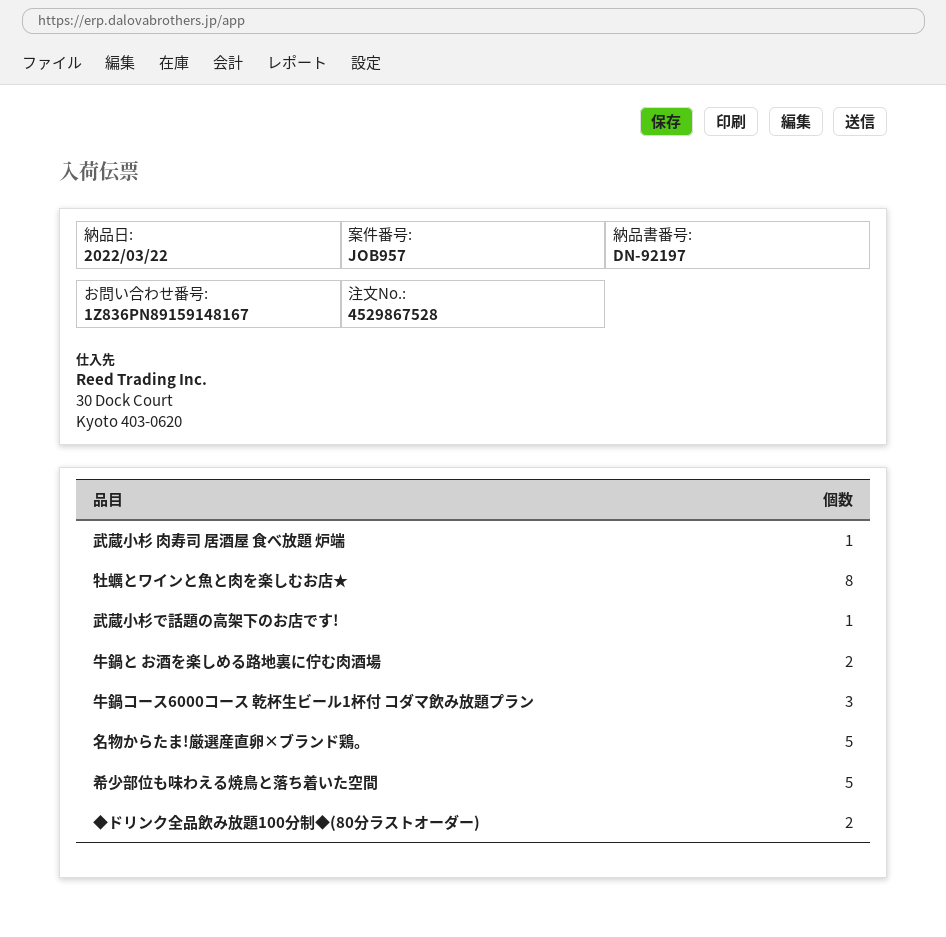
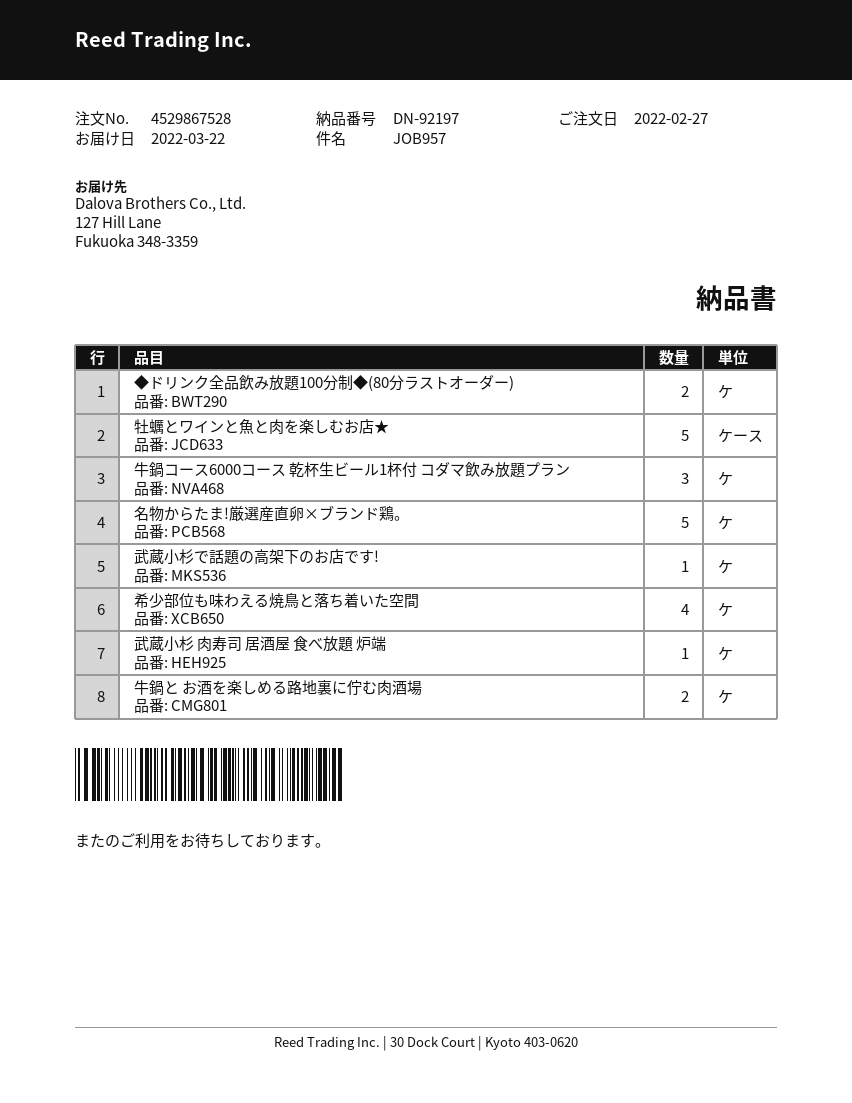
牡蠣とワインと魚と肉を楽しむお店★: 8 -> 5
希少部位も味わえる焼鳥と落ち着いた空間: 5 -> 4

